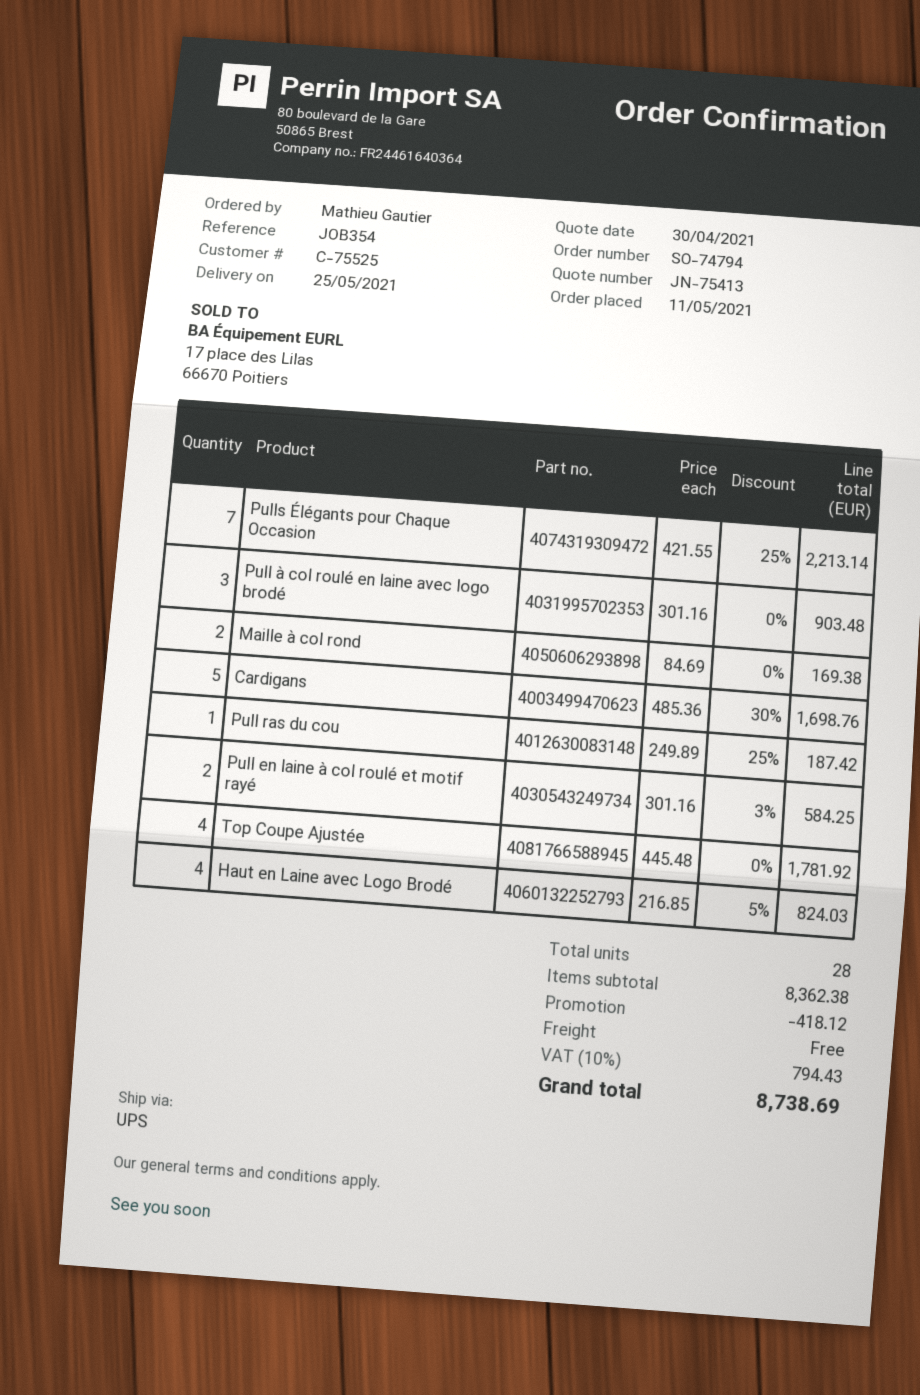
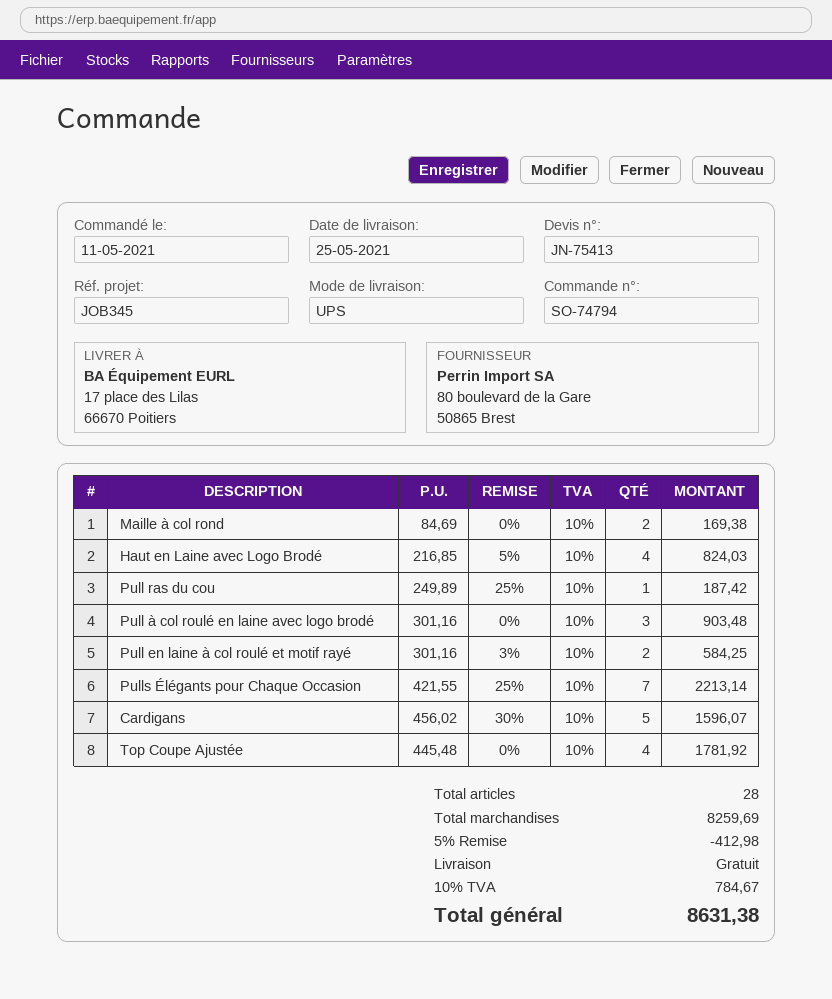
reference: JOB354 -> JOB345
Cardigans: 5 x 485.36 - 30% = 1698.76 -> 5 x 456.02 - 30% = 1596.07
subtotal: 8362.38 -> 8259.69
discount: 418.12 -> 412.98
tax: 10% = 794.43 -> 10% = 784.67
total: 8738.69 -> 8631.38

